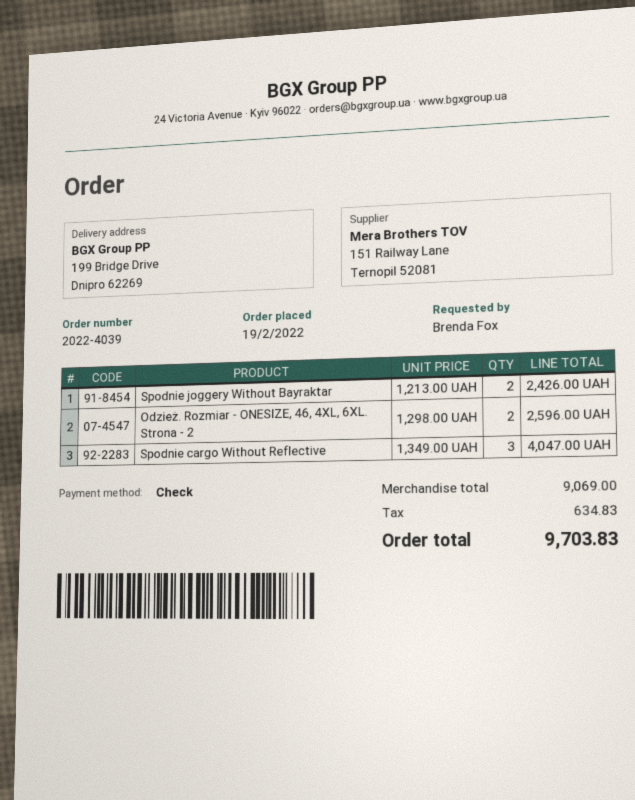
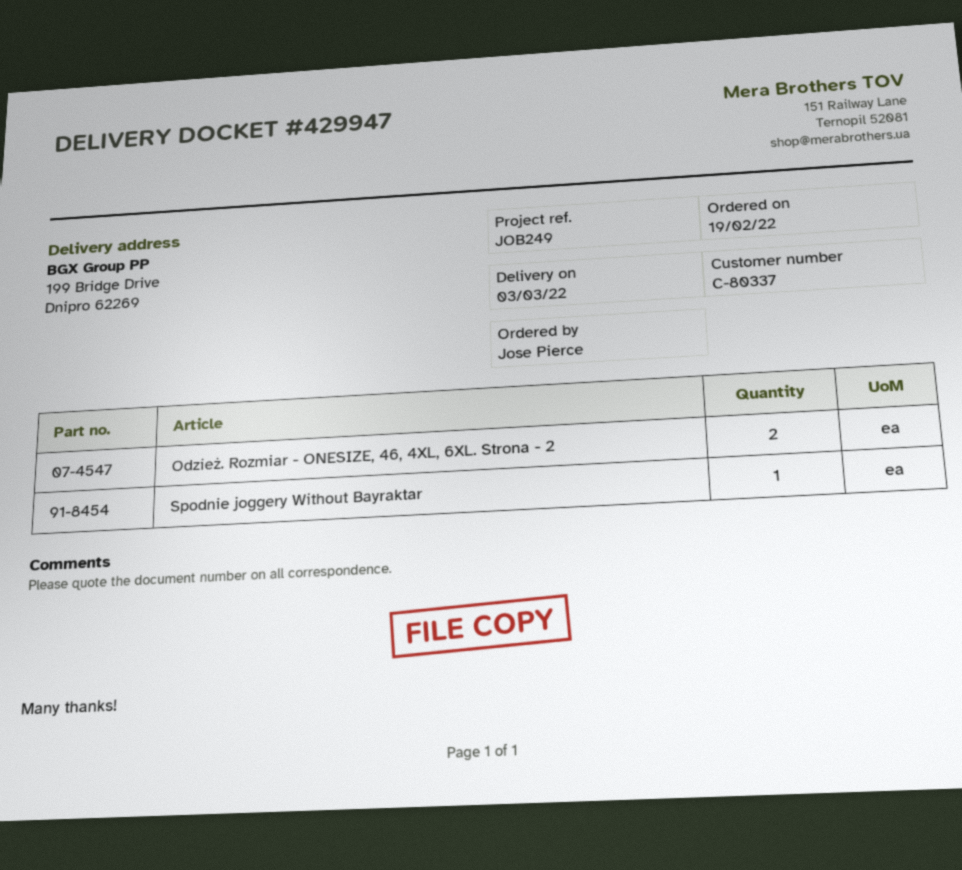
ordered by: Brenda Fox -> Jose Pierce
Spodnie joggery Without Bayraktar: 2 -> 1
Spodnie cargo Without Reflective: 3 -> none

